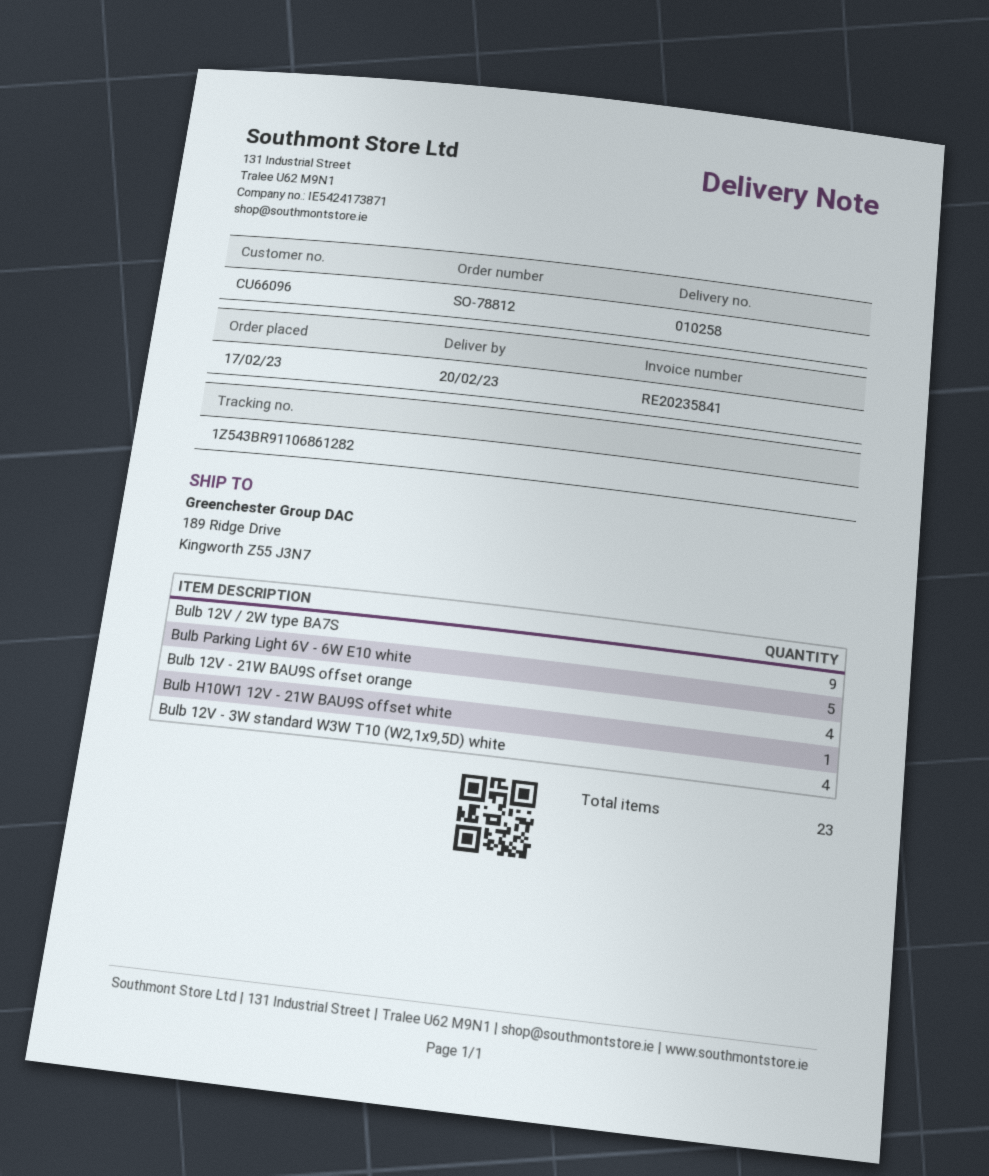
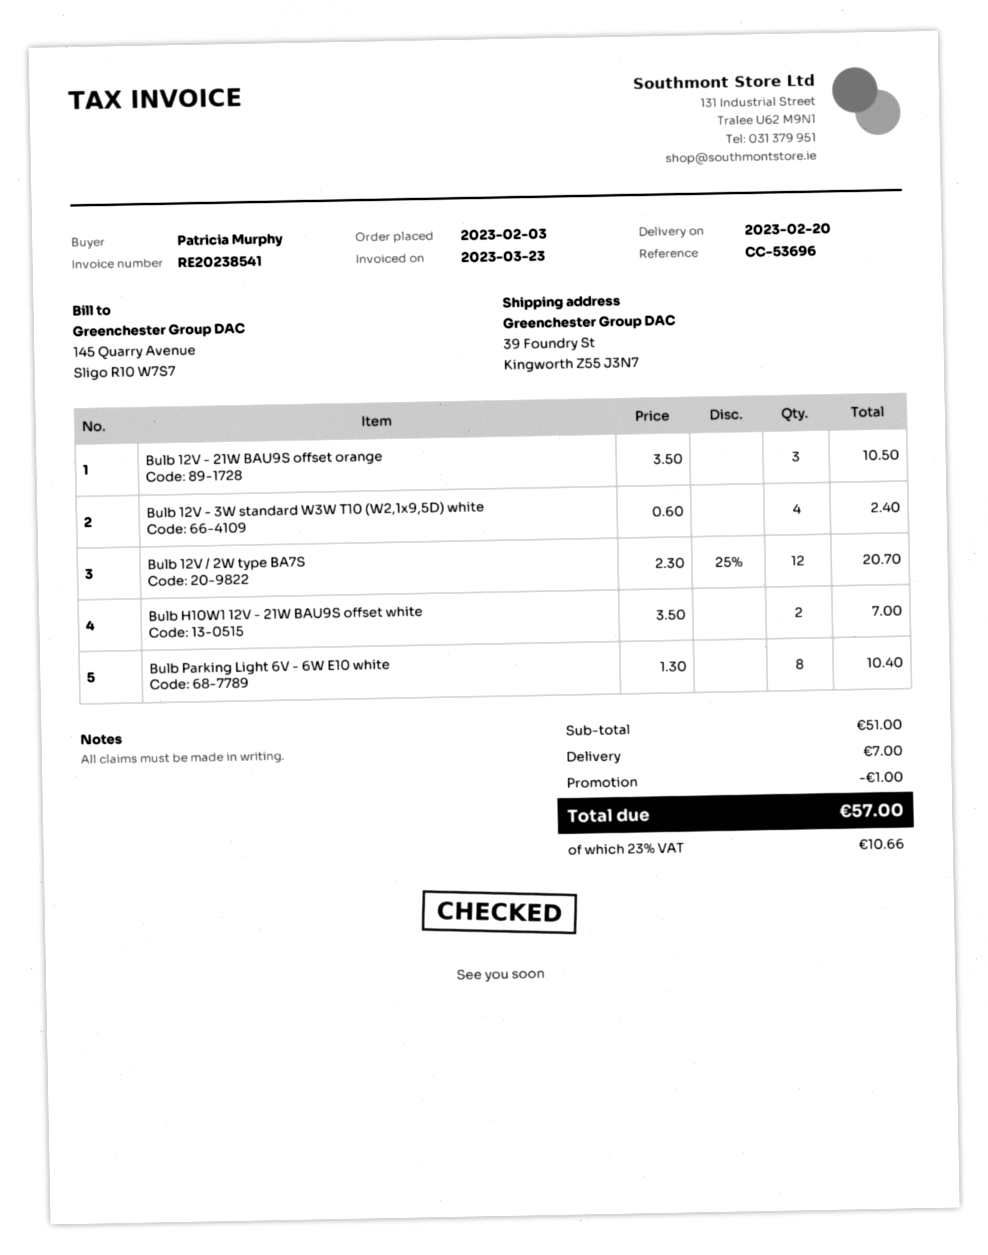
order date: 2023-02-17 -> 2023-02-03
invoice number: RE20235841 -> RE20238541
ship to: 189 Ridge Drive, Kingworth Z55 J3N7 -> 39 Foundry St, Kingworth Z55 J3N7
Bulb 12V / 2W type BA7S: 9 -> 12
Bulb Parking Light 6V - 6W E10 white: 5 -> 8
Bulb 12V - 21W BAU9S offset orange: 4 -> 3
Bulb H10W1 12V - 21W BAU9S offset white: 1 -> 2

